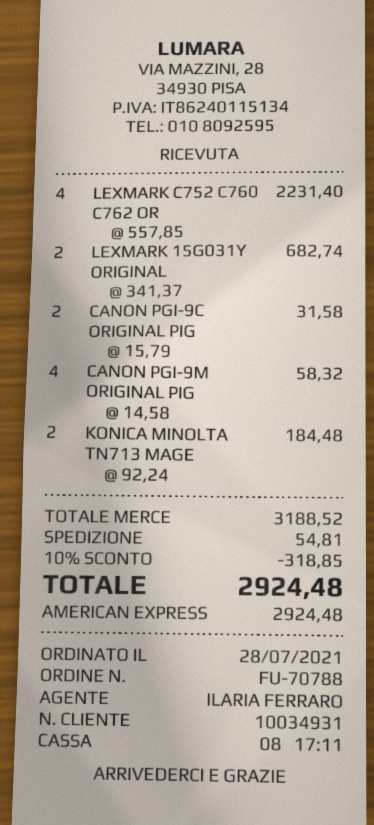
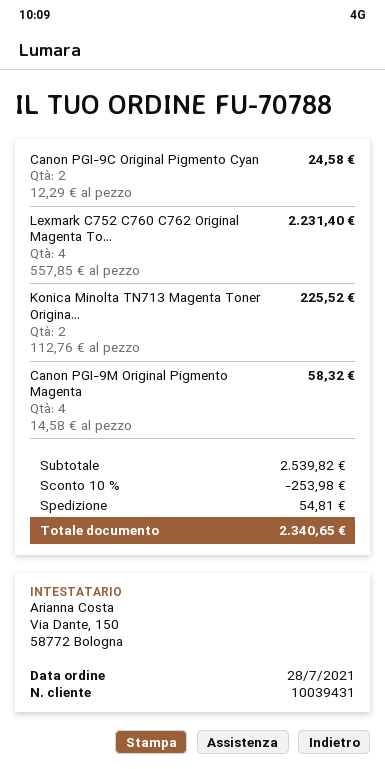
customer number: 10034931 -> 10039431
LEXMARK 15G031Y ORIGINAL: 2 x 341.37 = 682.74 -> none
CANON PGI-9C ORIGINAL PIG: 2 x 15.79 = 31.58 -> 2 x 12.29 = 24.58
KONICA MINOLTA TN713 MAGE: 2 x 92.24 = 184.48 -> 2 x 112.76 = 225.52
subtotal: 3188.52 -> 2539.82
discount: 10% = 318.85 -> 10% = 253.98
total: 2924.48 -> 2340.65

